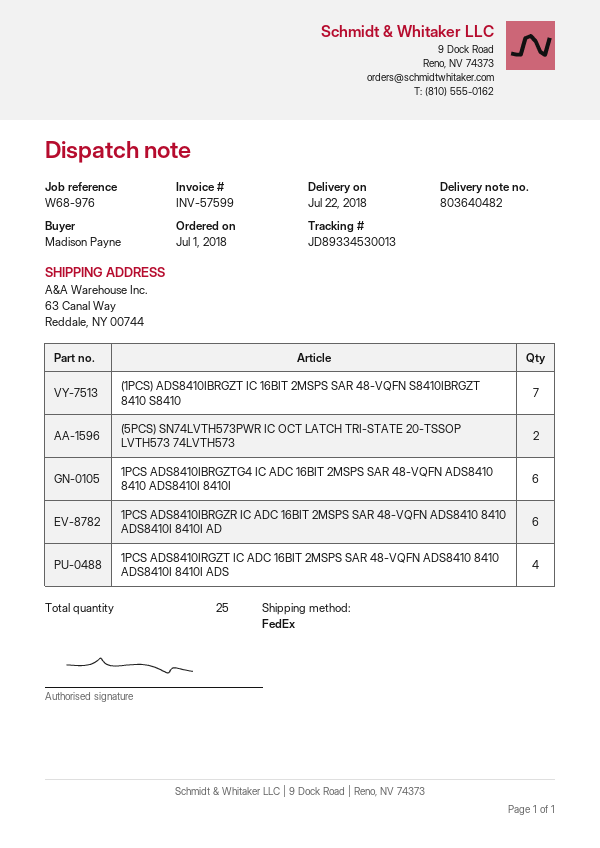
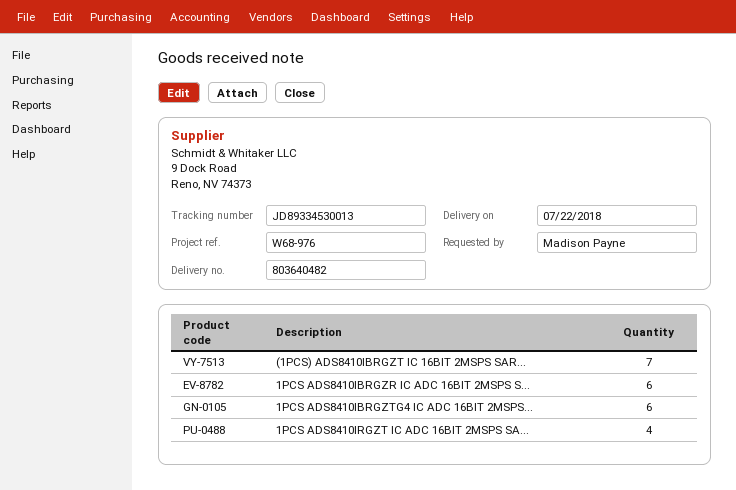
(5PCS) SN74LVTH573PWR IC OCT LATCH TRI-STATE 20-TSSOP LVTH573 74LVTH573: 2 -> none

